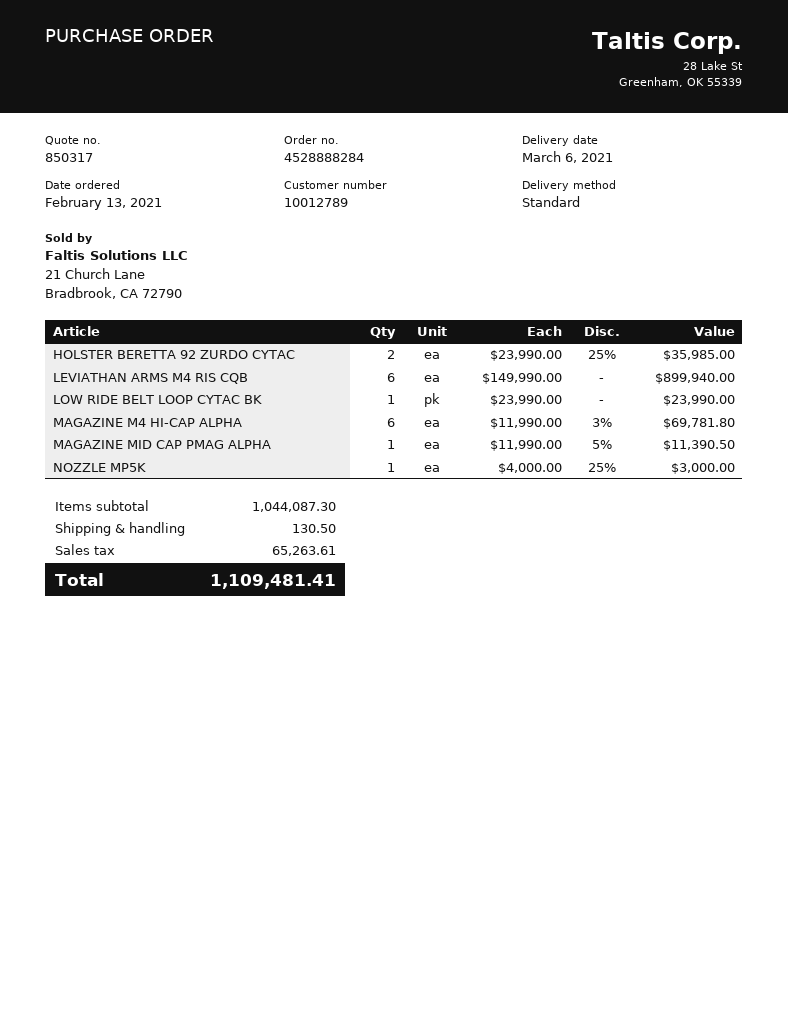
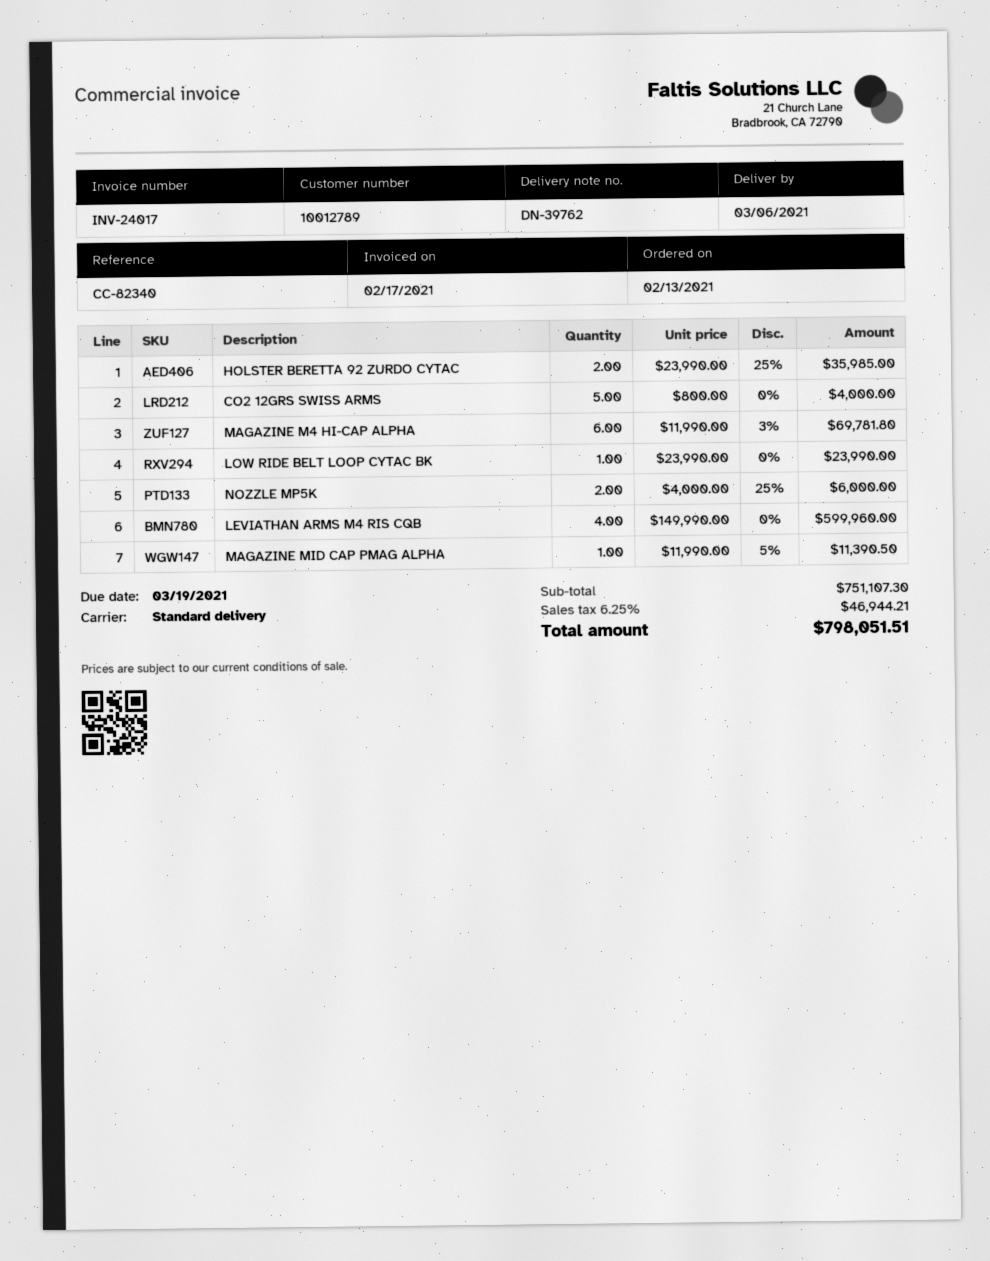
LEVIATHAN ARMS M4 RIS CQB: 6 x 149990.00 = 899940.00 -> 4 x 149990.00 = 599960.00
NOZZLE MP5K: 1 x 4000.00 - 25% = 3000.00 -> 2 x 4000.00 - 25% = 6000.00
CO2 12GRS SWISS ARMS: none -> 5 x 800.00 = 4000.00
subtotal: 1044087.30 -> 751107.30
shipping: 130.50 -> none
tax: 65263.61 -> 46944.21
total: 1109481.41 -> 798051.51

